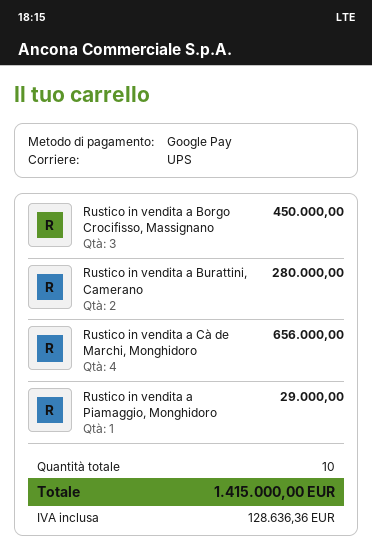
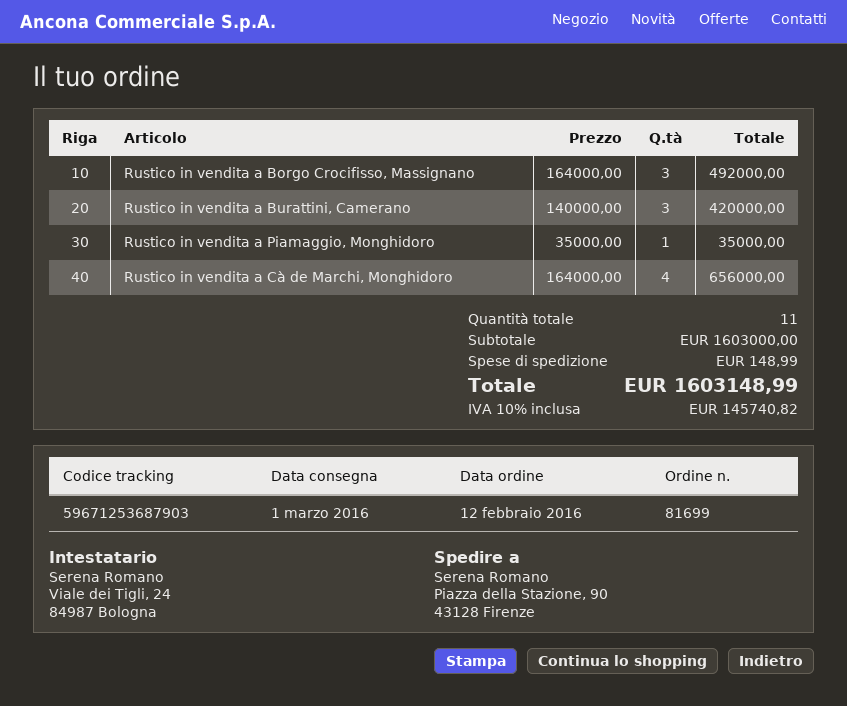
Rustico in vendita a Borgo Crocifisso, Massignano: 3 for 450000.00 -> 3 for 492000.00
Rustico in vendita a Burattini, Camerano: 2 for 280000.00 -> 3 for 420000.00
Rustico in vendita a Piamaggio, Monghidoro: 1 for 29000.00 -> 1 for 35000.00
total quantity: 10 -> 11
shipping: none -> 148.99
tax: 128636.36 -> 145740.82
total: 1415000.00 -> 1603148.99

